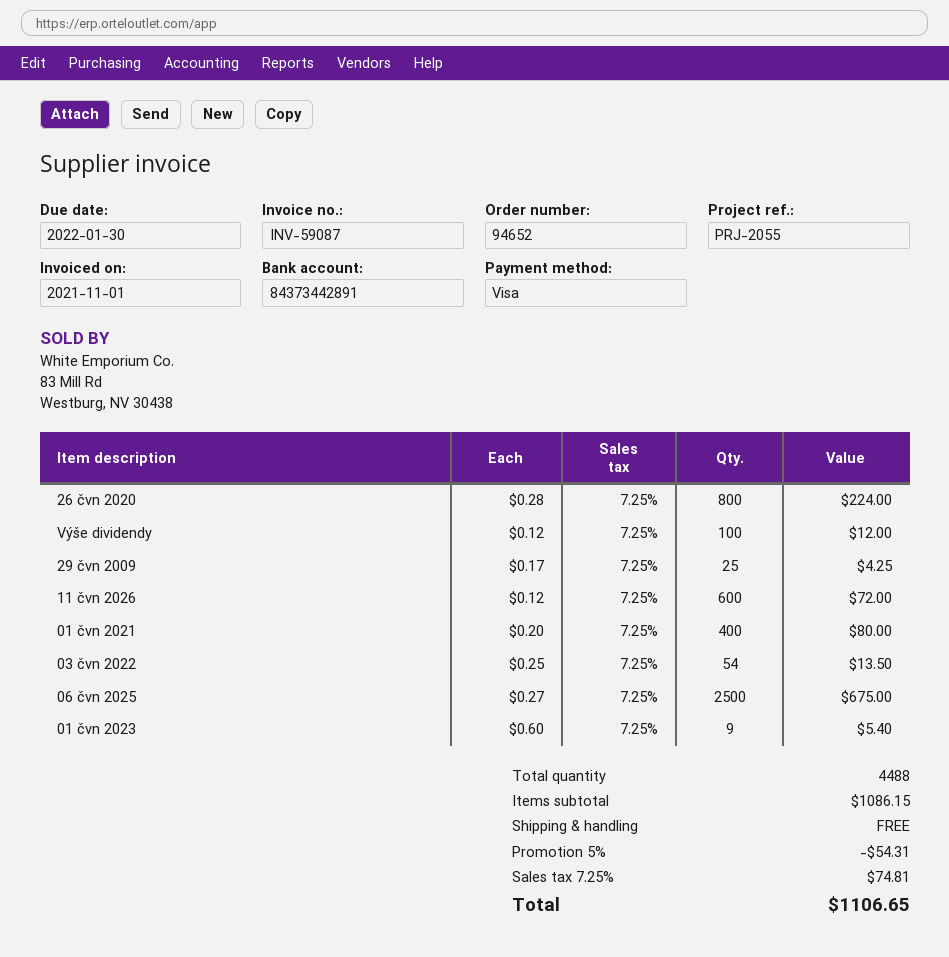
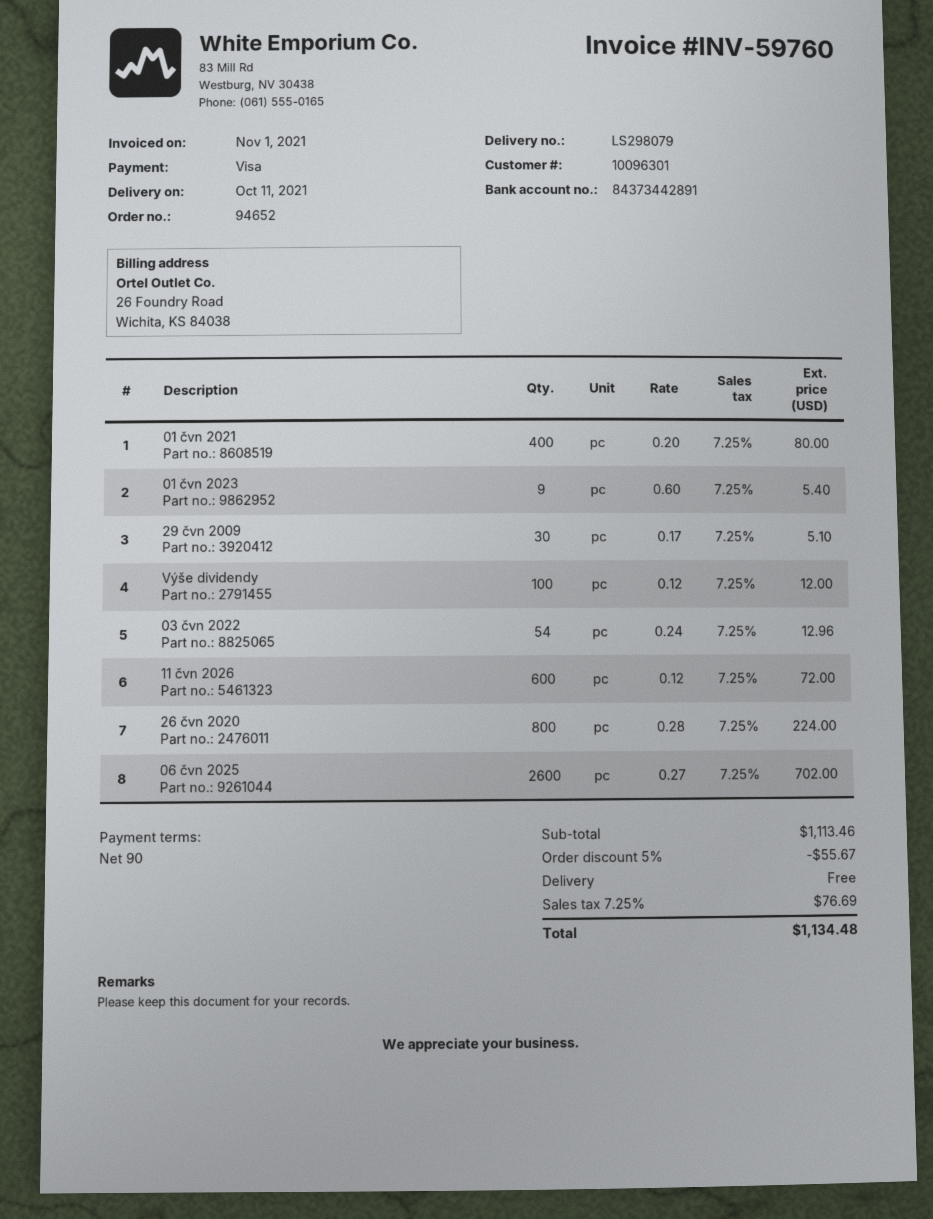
invoice number: INV-59087 -> INV-59760
29 čvn 2009: 25 x 0.17 = 4.25 -> 30 x 0.17 = 5.10
03 čvn 2022: 54 x 0.25 = 13.50 -> 54 x 0.24 = 12.96
06 čvn 2025: 2500 x 0.27 = 675.00 -> 2600 x 0.27 = 702.00
subtotal: 1086.15 -> 1113.46
discount: 5% = 54.31 -> 5% = 55.67
tax: 7.25% = 74.81 -> 7.25% = 76.69
total: 1106.65 -> 1134.48

